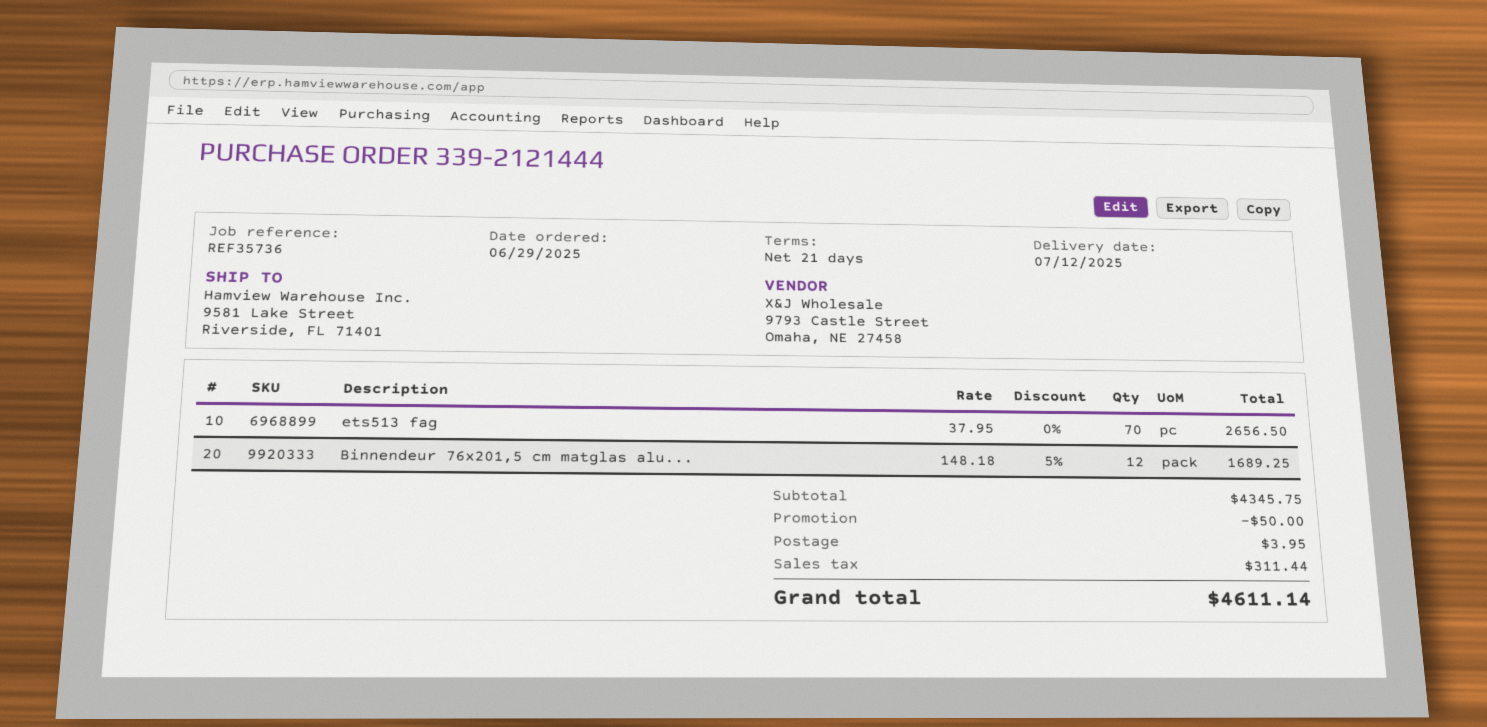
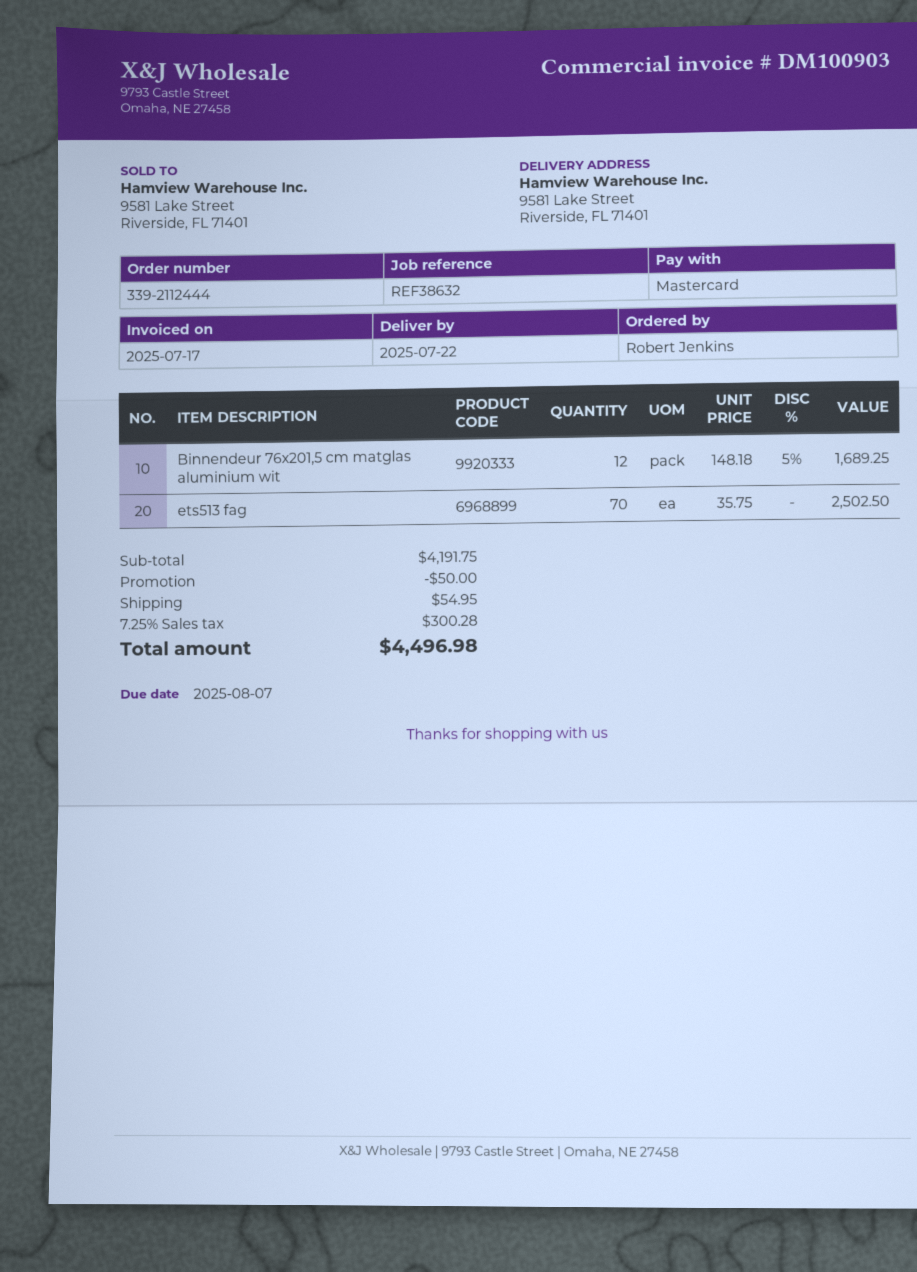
order number: 339-2121444 -> 339-2112444
delivery date: 2025-07-12 -> 2025-07-22
reference: REF35736 -> REF38632
ets513 fag: 70 x 37.95 = 2656.50 -> 70 x 35.75 = 2502.50
subtotal: 4345.75 -> 4191.75
shipping: 3.95 -> 54.95
tax: 311.44 -> 300.28
total: 4611.14 -> 4496.98

